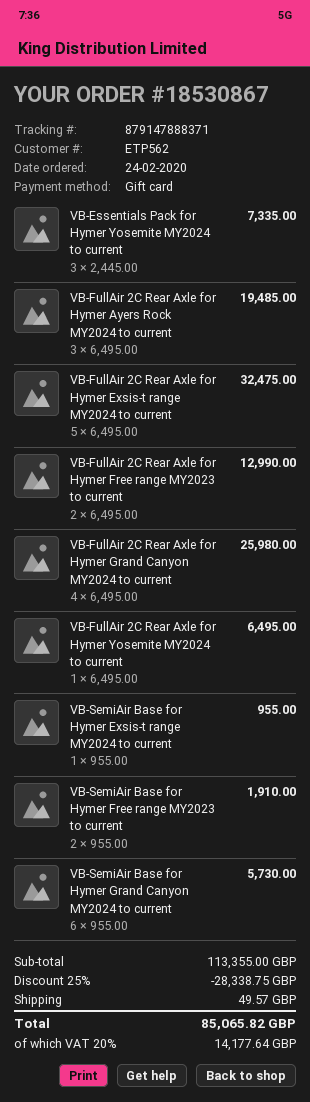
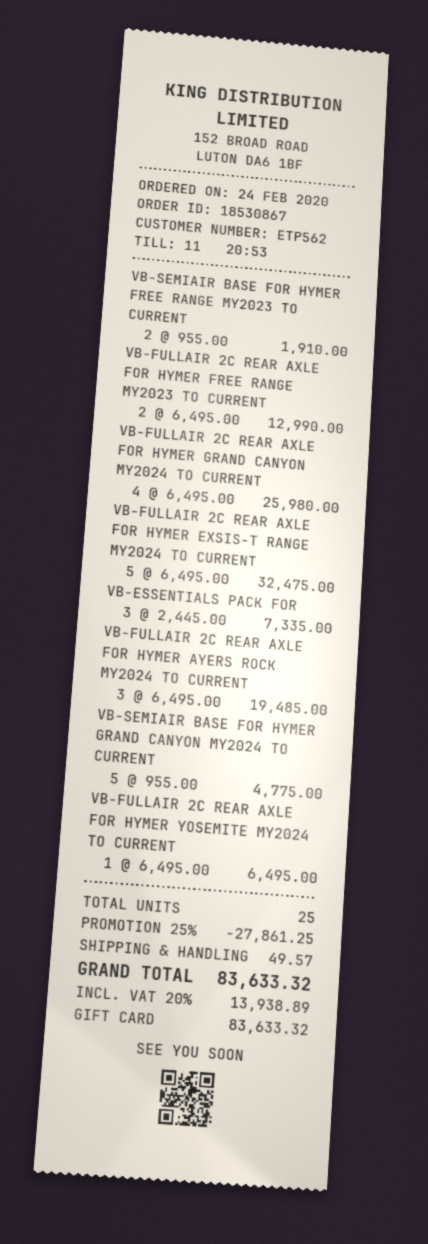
VB-SemiAir Base for Hymer Exsis-t range MY2024 to current: 1 x 955.00 = 955.00 -> none
VB-SemiAir Base for Hymer Grand Canyon MY2024 to current: 6 x 955.00 = 5730.00 -> 5 x 955.00 = 4775.00
discount: 25% = 28338.75 -> 25% = 27861.25
tax: 20% = 14177.64 -> 20% = 13938.89
total: 85065.82 -> 83633.32

